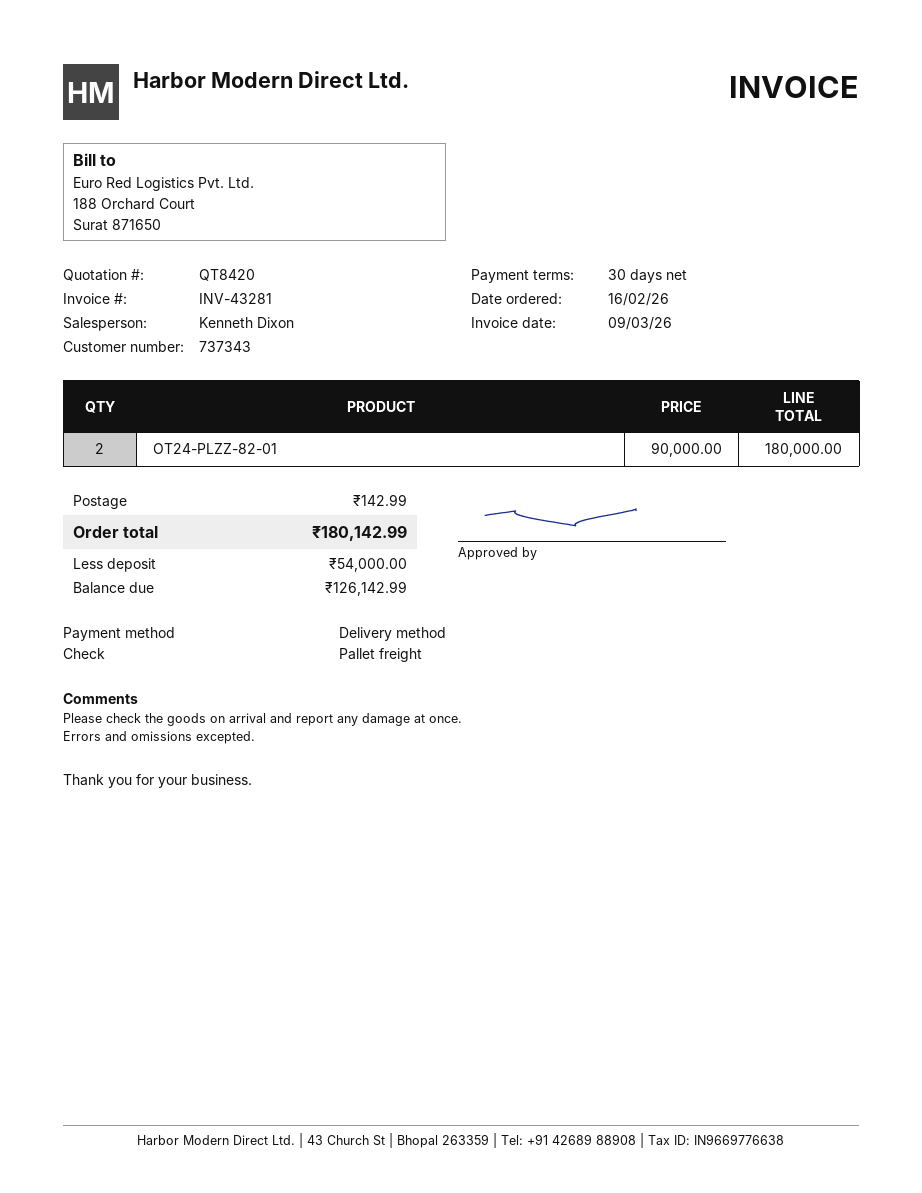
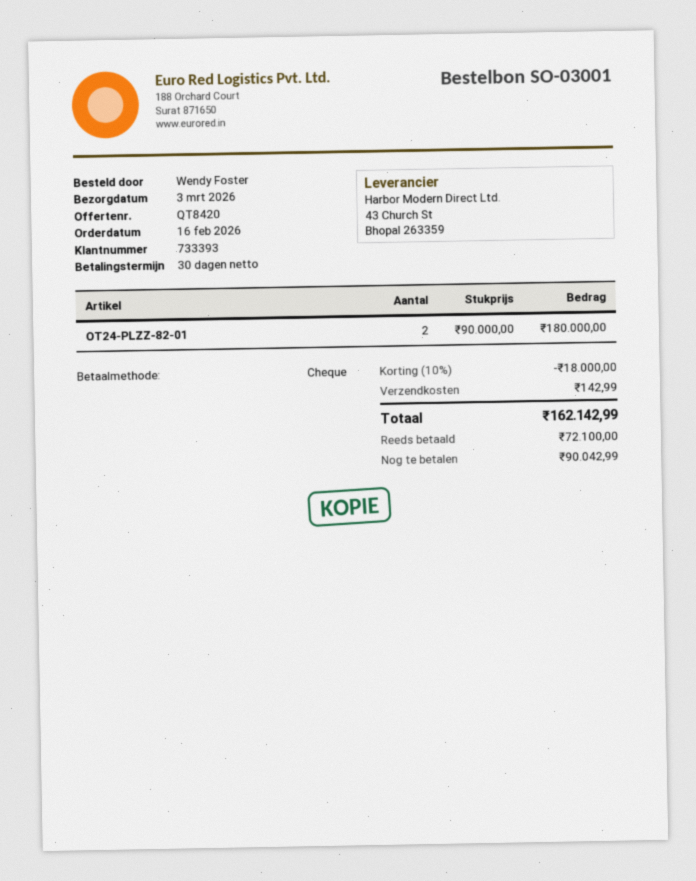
customer number: 737343 -> 733393
discount: none -> 10% = 18000.00
total: 180142.99 -> 162142.99
deposit: 54000.00 -> 72100.00
balance: 126142.99 -> 90042.99

